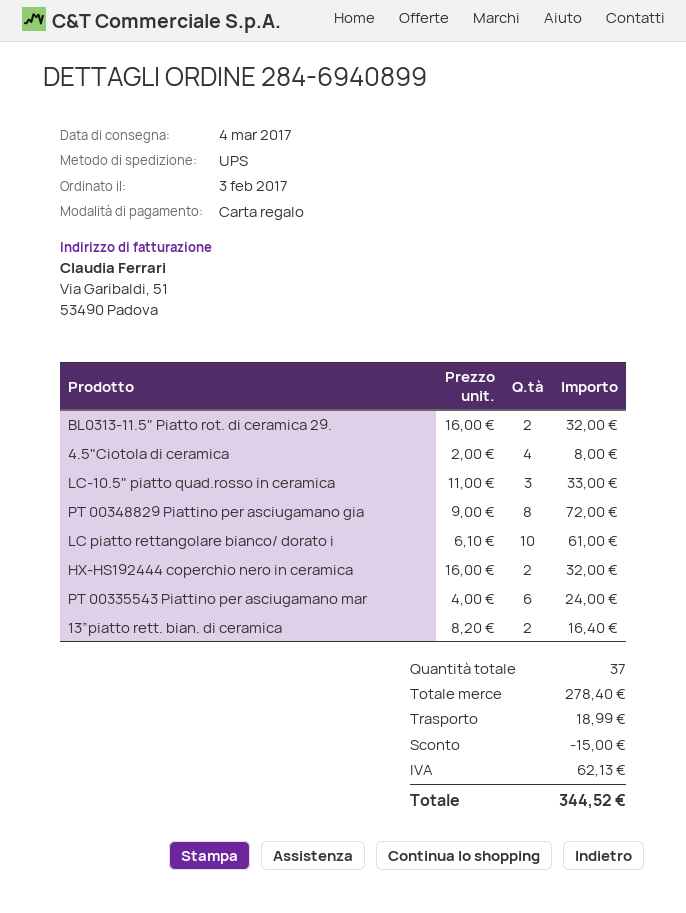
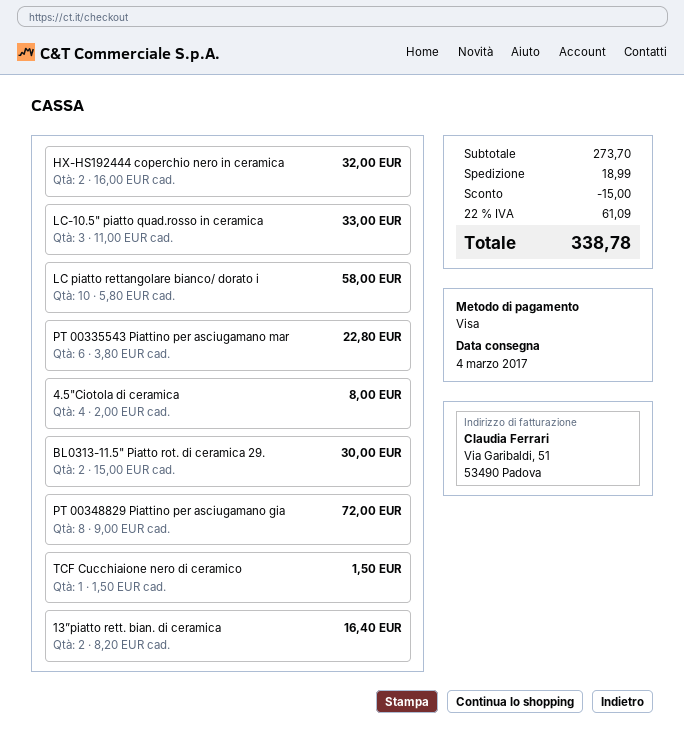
payment method: gift card -> Visa
BL0313-11.5" Piatto rot. di ceramica 29.: 2 x 16.00 = 32.00 -> 2 x 15.00 = 30.00
LC piatto rettangolare bianco/ dorato i: 10 x 6.10 = 61.00 -> 10 x 5.80 = 58.00
PT 00335543 Piattino per asciugamano mar: 6 x 4.00 = 24.00 -> 6 x 3.80 = 22.80
TCF Cucchiaione nero di ceramico: none -> 1 x 1.50 = 1.50
subtotal: 278.40 -> 273.70
tax: 62.13 -> 61.09
total: 344.52 -> 338.78

